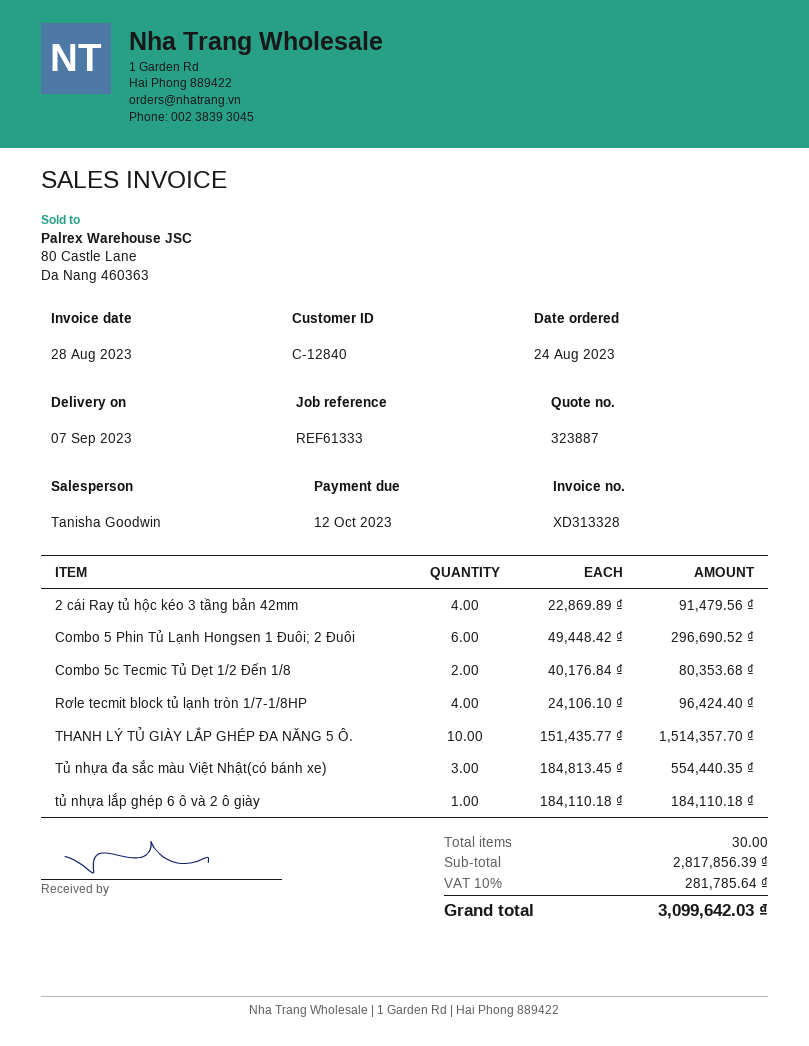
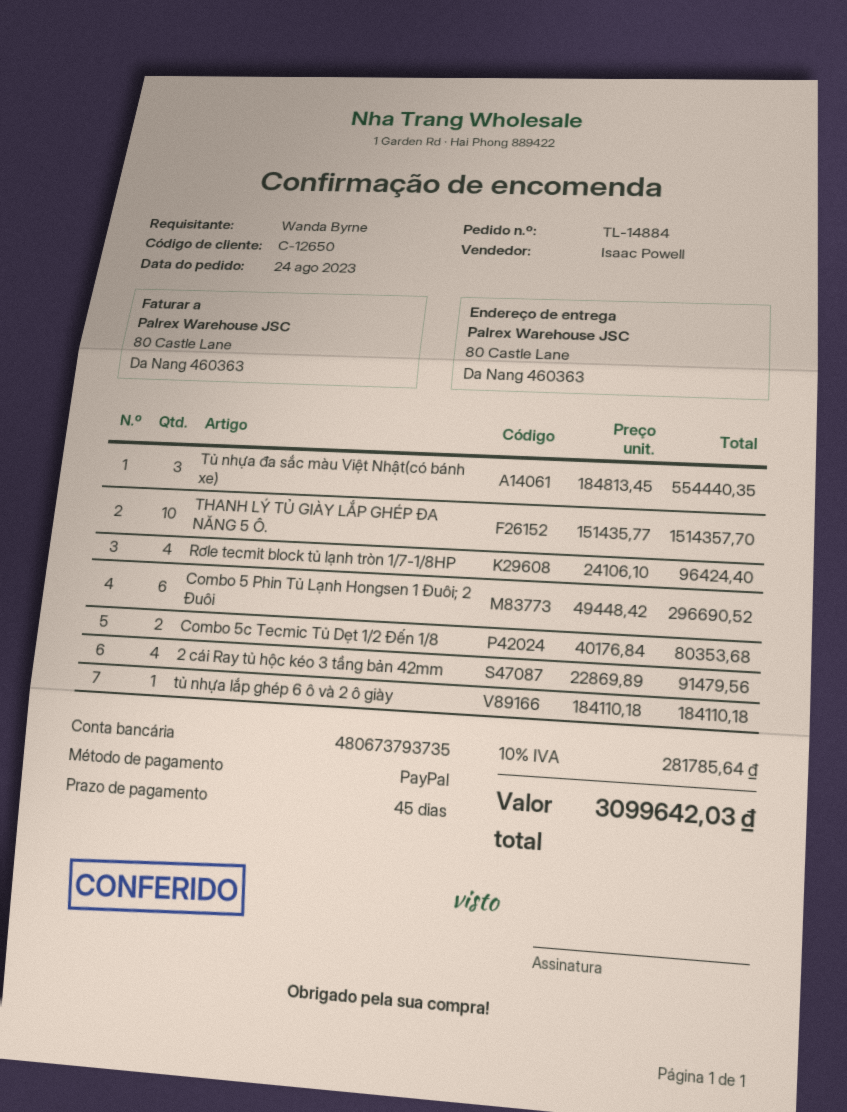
customer number: C-12840 -> C-12650
sales rep: Tanisha Goodwin -> Isaac Powell

